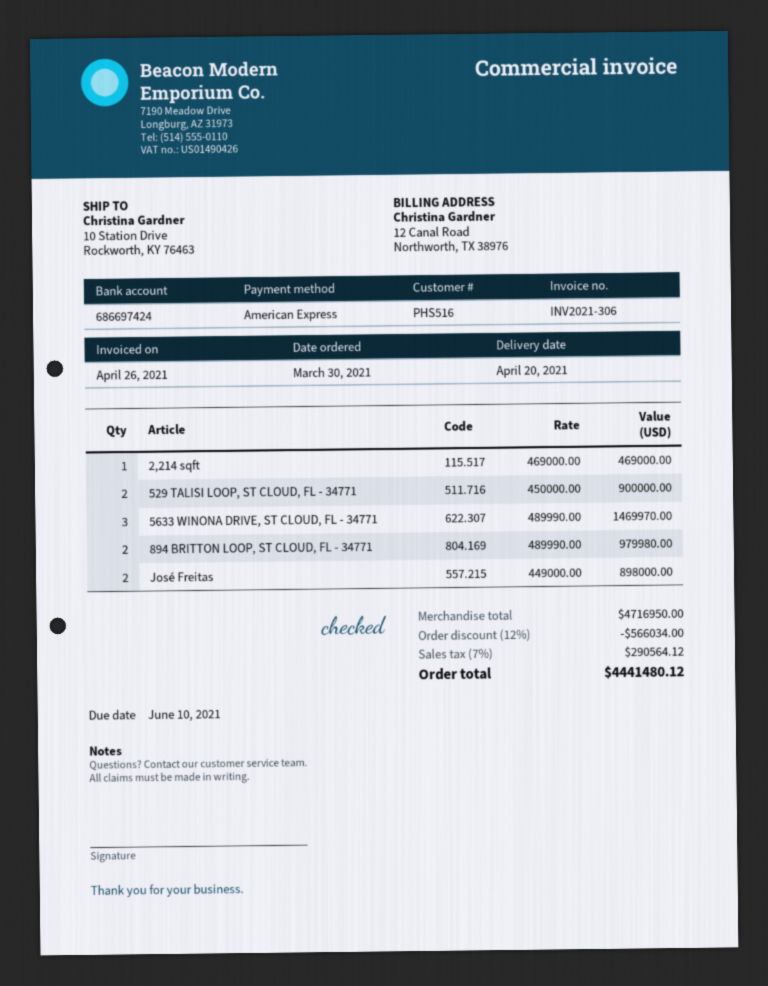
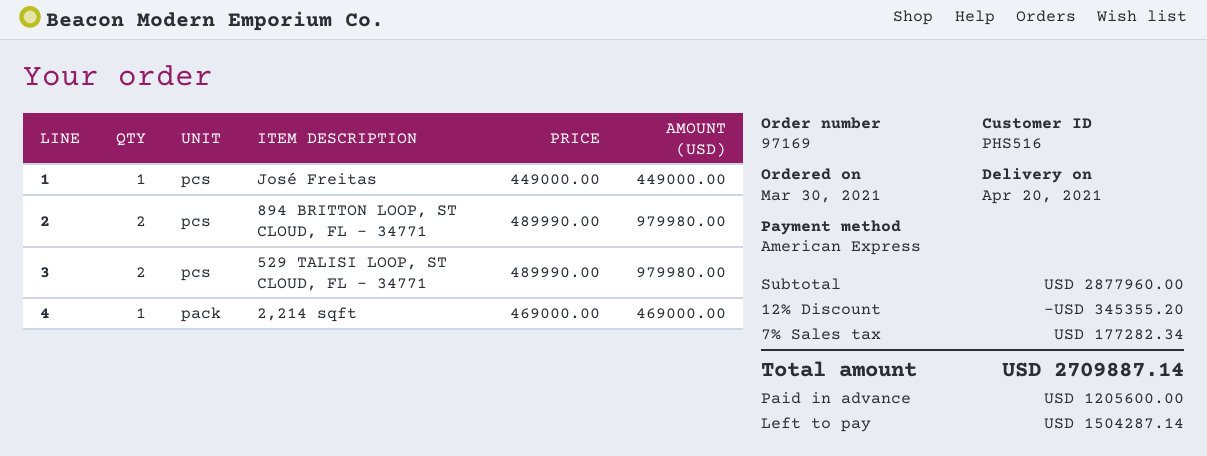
529 TALISI LOOP, ST CLOUD, FL - 34771: 2 x 450000.00 = 900000.00 -> 2 x 489990.00 = 979980.00
5633 WINONA DRIVE, ST CLOUD, FL - 34771: 3 x 489990.00 = 1469970.00 -> none
José Freitas: 2 x 449000.00 = 898000.00 -> 1 x 449000.00 = 449000.00
subtotal: 4716950.00 -> 2877960.00
discount: 12% = 566034.00 -> 12% = 345355.20
tax: 7% = 290564.12 -> 7% = 177282.34
total: 4441480.12 -> 2709887.14

